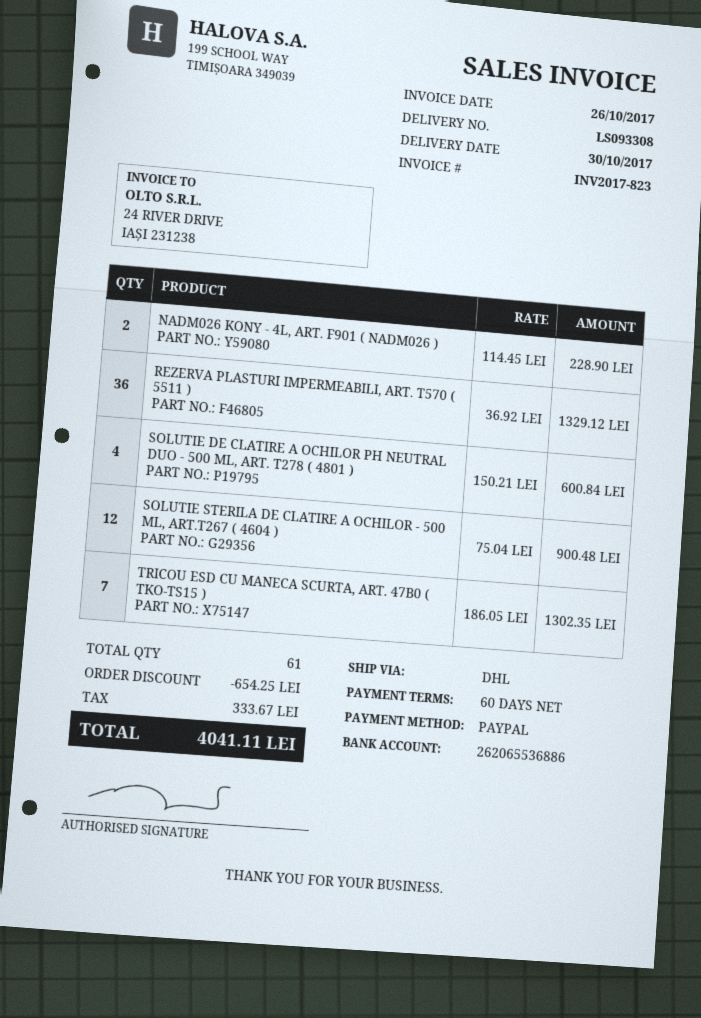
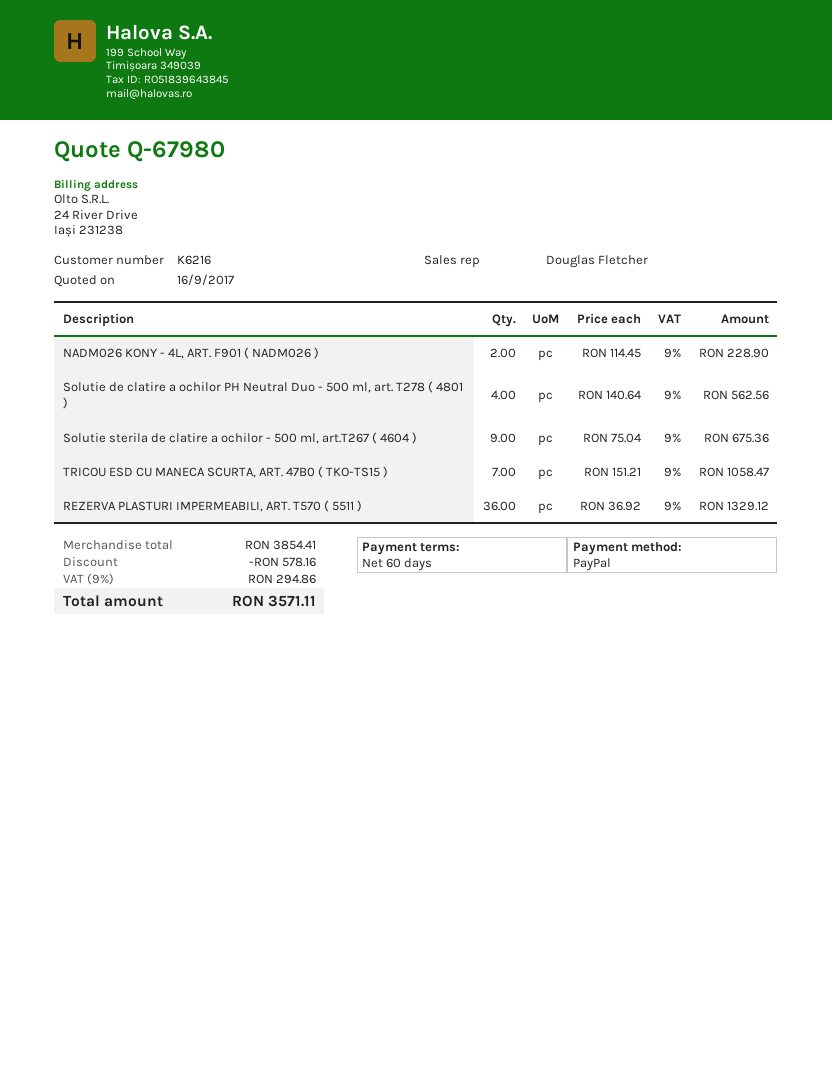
SOLUTIE DE CLATIRE A OCHILOR PH NEUTRAL DUO - 500 ML, ART. T278 ( 4801 ): 4 x 150.21 = 600.84 -> 4 x 140.64 = 562.56
SOLUTIE STERILA DE CLATIRE A OCHILOR - 500 ML, ART.T267 ( 4604 ): 12 x 75.04 = 900.48 -> 9 x 75.04 = 675.36
TRICOU ESD CU MANECA SCURTA, ART. 47B0 ( TKO-TS15 ): 7 x 186.05 = 1302.35 -> 7 x 151.21 = 1058.47
discount: 654.25 -> 578.16
tax: 333.67 -> 294.86
total: 4041.11 -> 3571.11

